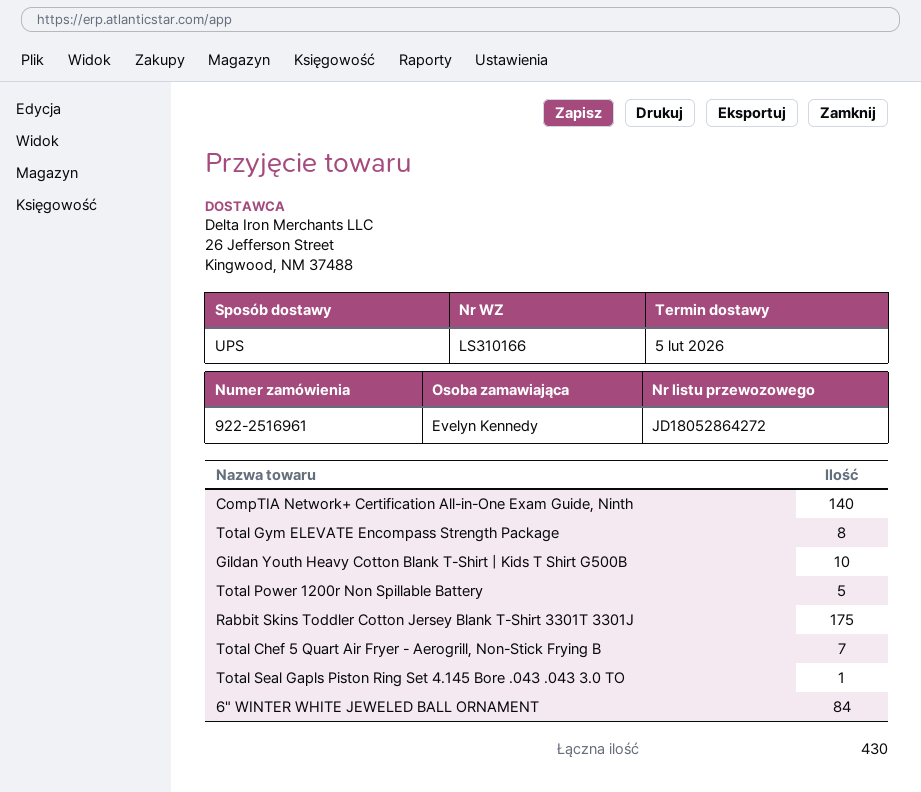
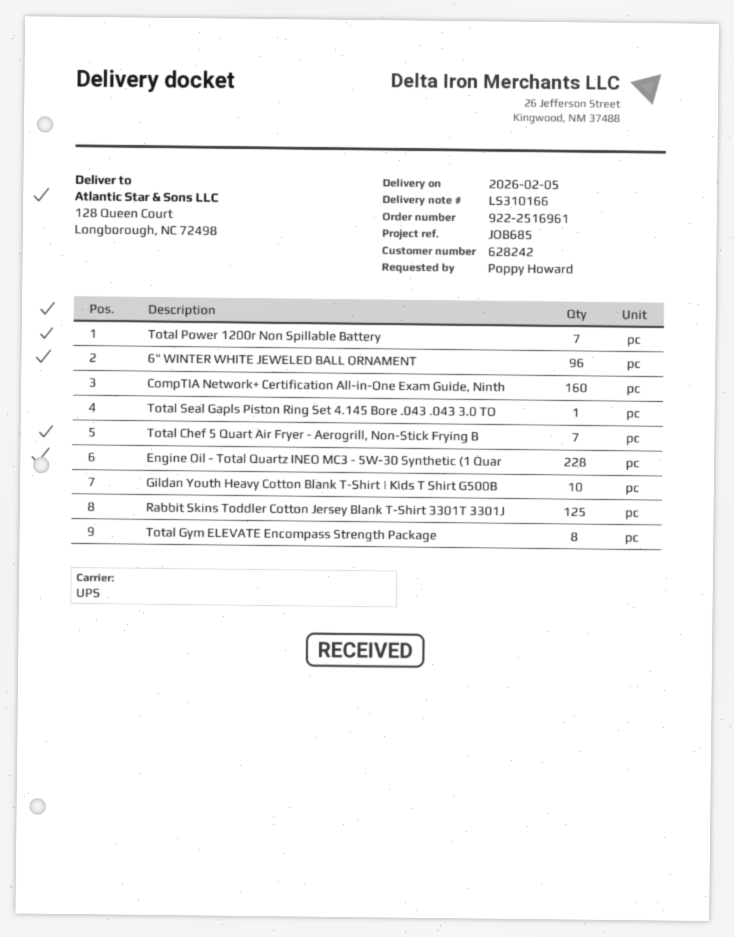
ordered by: Evelyn Kennedy -> Poppy Howard
CompTIA Network+ Certification All-in-One Exam Guide, Ninth: 140 -> 160
Total Power 1200r Non Spillable Battery: 5 -> 7
Rabbit Skins Toddler Cotton Jersey Blank T-Shirt 3301T 3301J: 175 -> 125
6" WINTER WHITE JEWELED BALL ORNAMENT: 84 -> 96
Engine Oil - Total Quartz INEO MC3 - 5W-30 Synthetic (1 Quar: none -> 228

